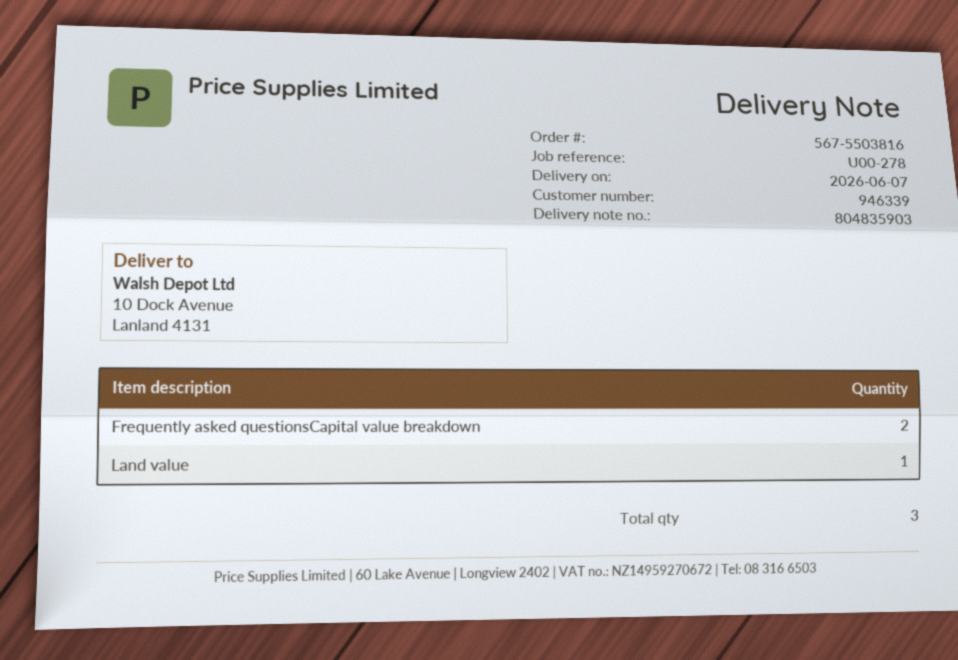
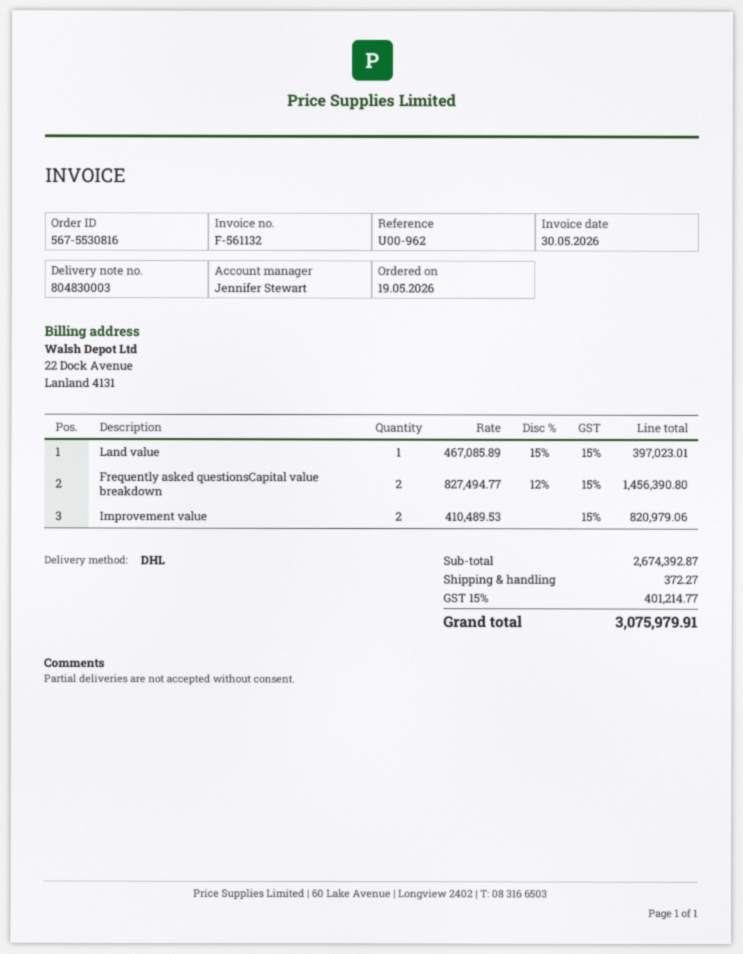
order number: 567-5503816 -> 567-5530816
delivery note number: 804835903 -> 804830003
reference: U00-278 -> U00-962
Improvement value: none -> 2

